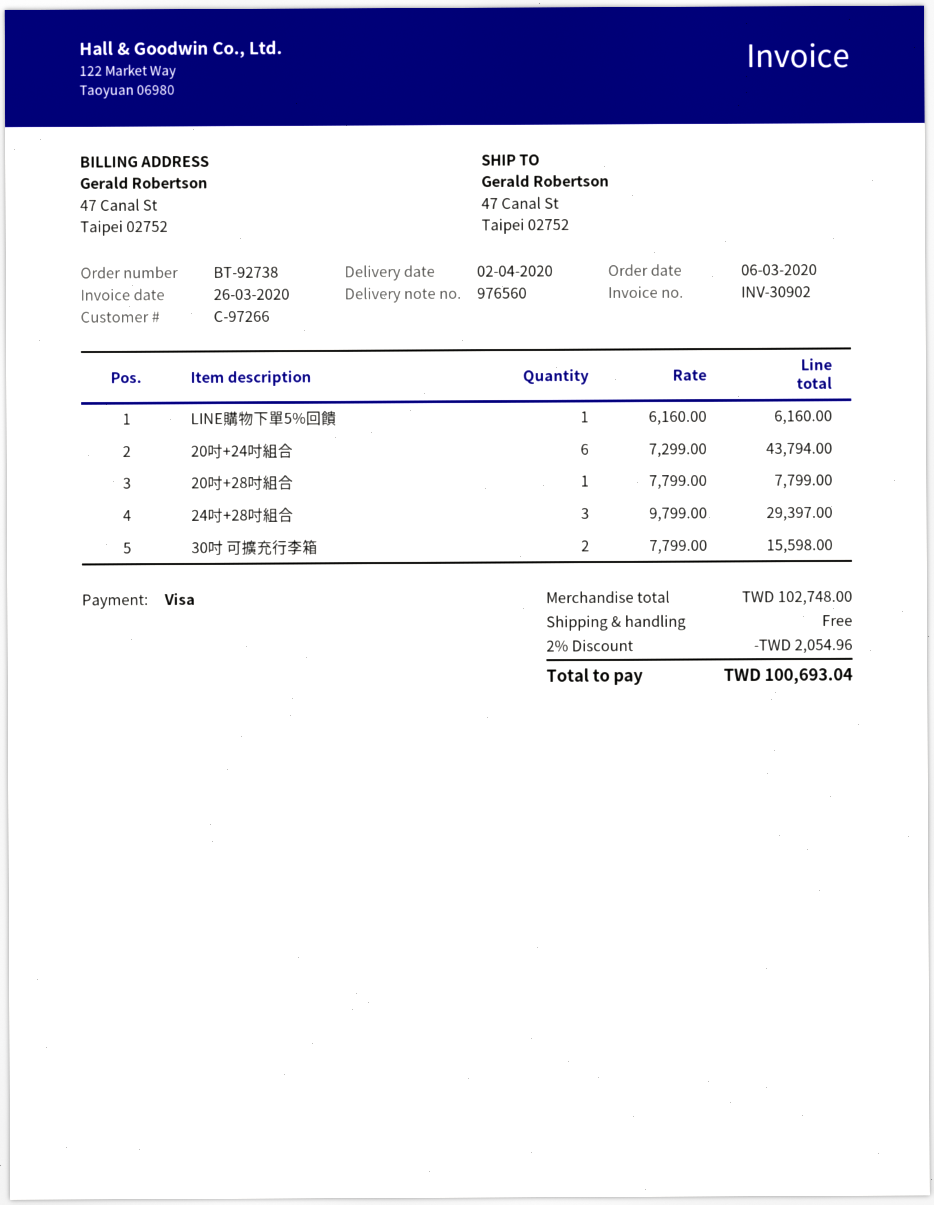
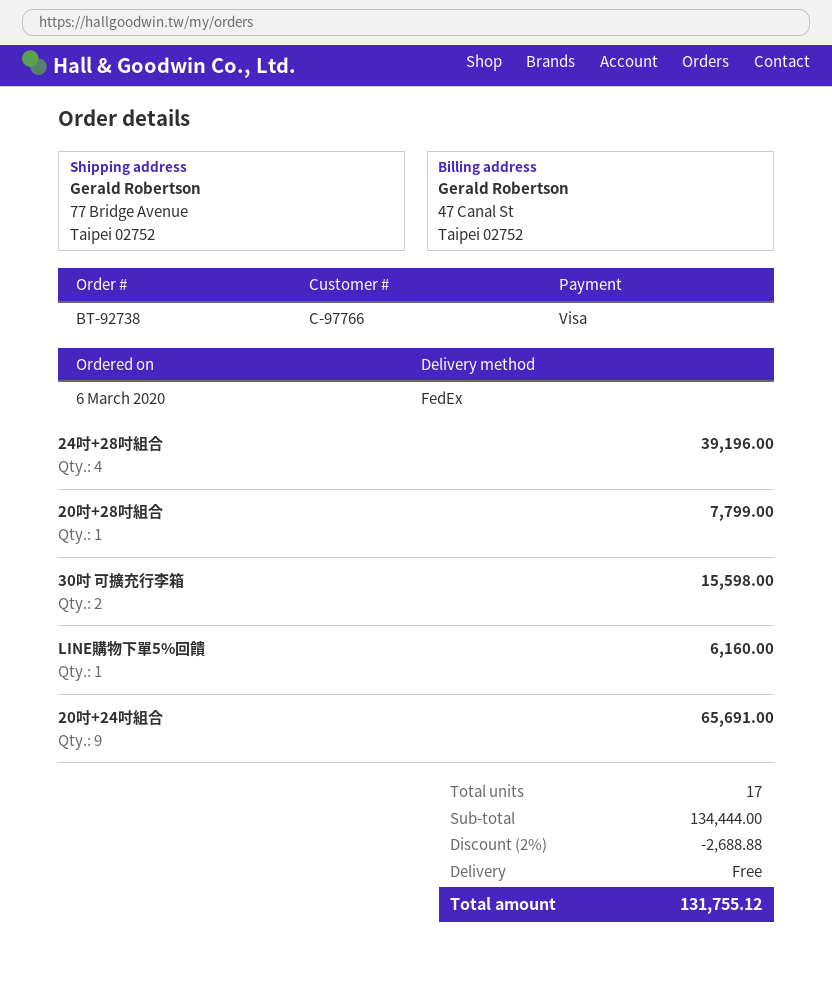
customer number: C-97266 -> C-97766
ship to: 47 Canal St, Taipei 02752 -> 77 Bridge Avenue, Taipei 02752
20吋+24吋組合: 6 for 43794.00 -> 9 for 65691.00
24吋+28吋組合: 3 for 29397.00 -> 4 for 39196.00
subtotal: 102748.00 -> 134444.00
discount: 2% = 2054.96 -> 2% = 2688.88
total: 100693.04 -> 131755.12

